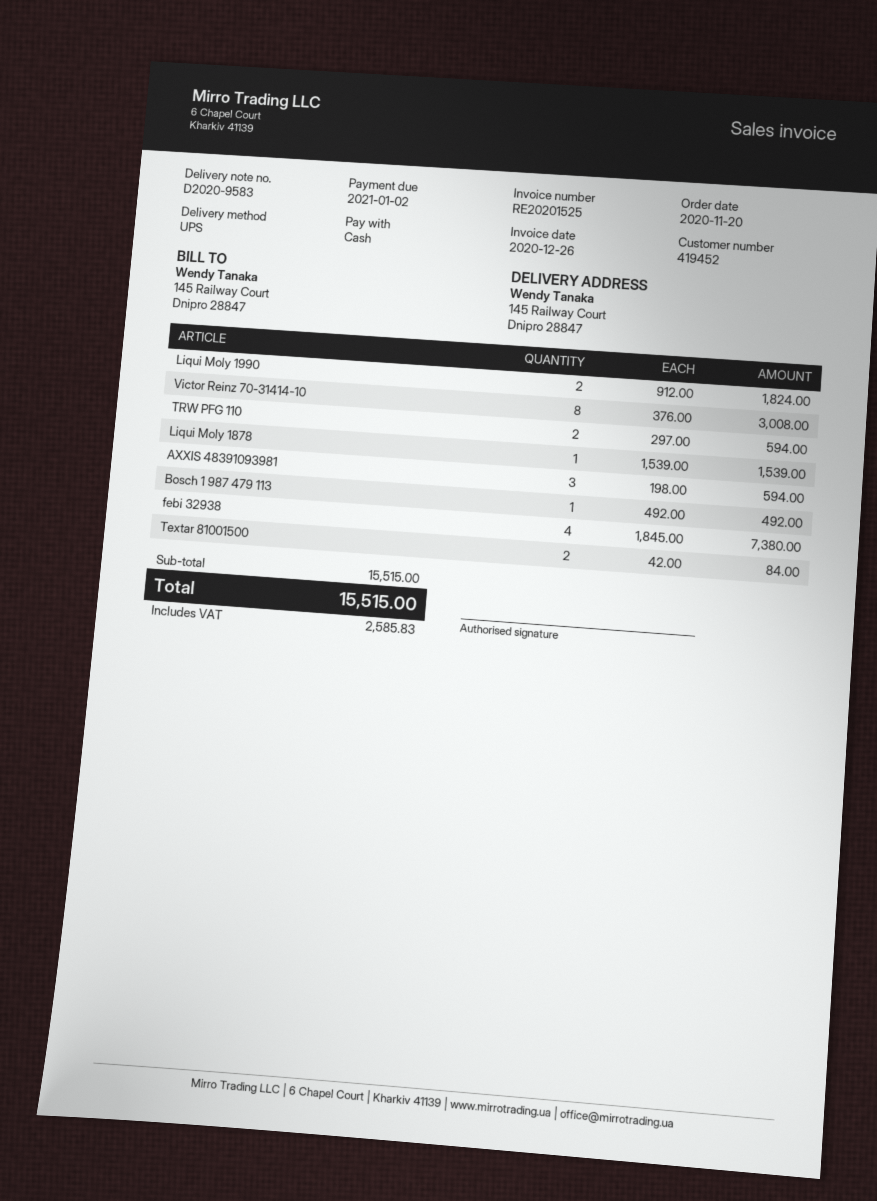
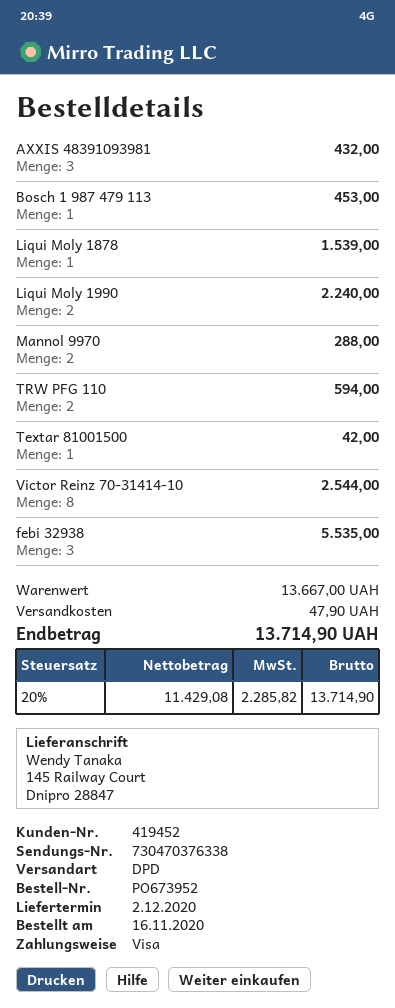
order date: 2020-11-20 -> 2020-11-16
payment method: cash -> Visa
shipping method: UPS -> DPD
Liqui Moly 1990: 2 for 1824.00 -> 2 for 2240.00
Victor Reinz 70-31414-10: 8 for 3008.00 -> 8 for 2544.00
AXXIS 48391093981: 3 for 594.00 -> 3 for 432.00
Bosch 1 987 479 113: 1 for 492.00 -> 1 for 453.00
febi 32938: 4 for 7380.00 -> 3 for 5535.00
Textar 81001500: 2 for 84.00 -> 1 for 42.00
Mannol 9970: none -> 2 for 288.00
subtotal: 15515.00 -> 13667.00
shipping: none -> 47.90
tax: 2585.83 -> 2285.82
total: 15515.00 -> 13714.90

